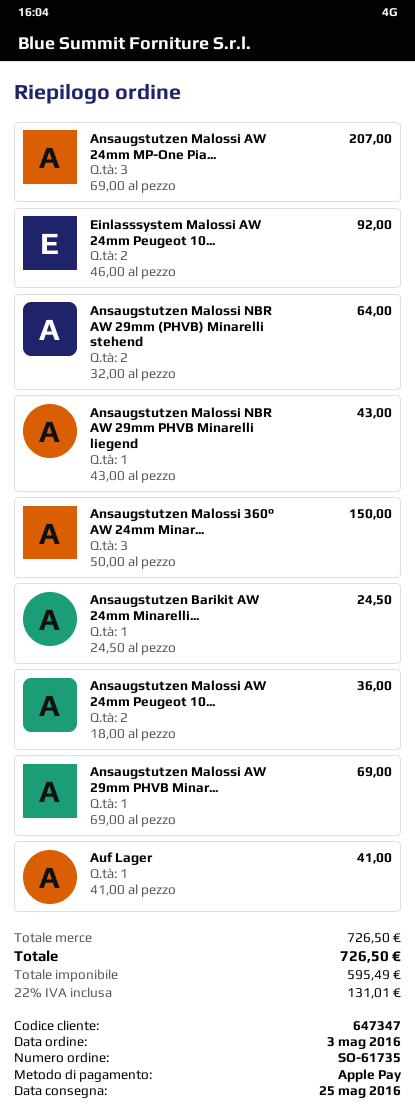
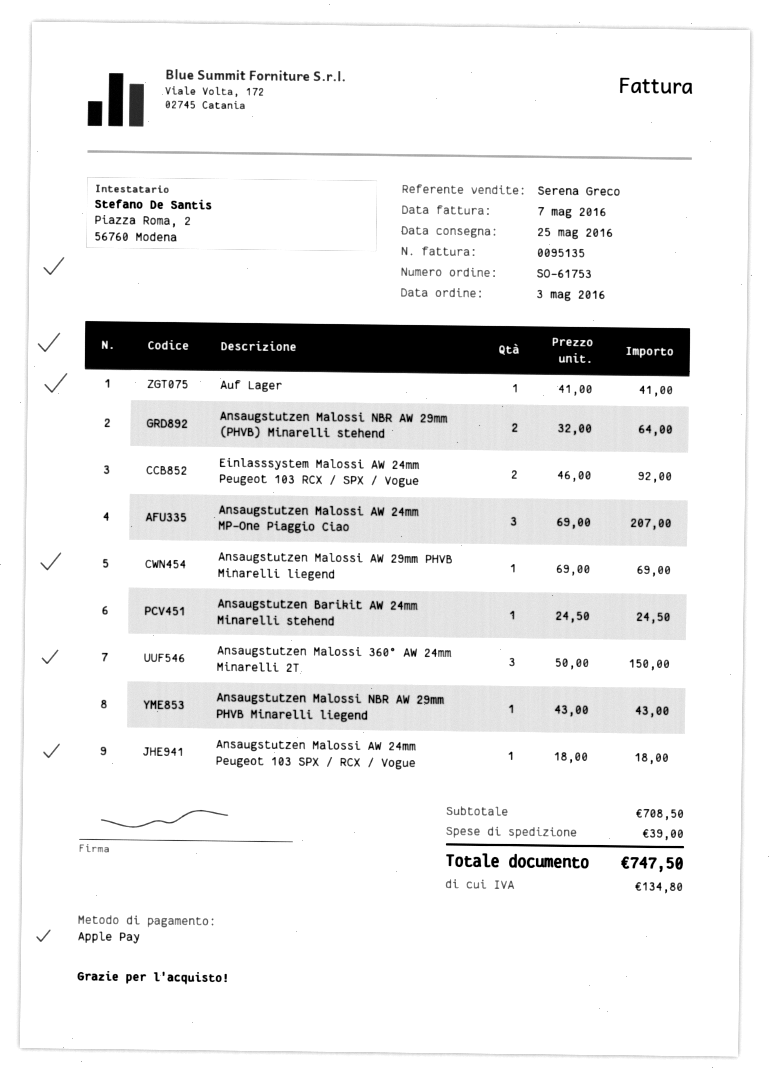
order number: SO-61735 -> SO-61753
Ansaugstutzen Malossi AW 24mm Peugeot 10...: 2 x 18.00 = 36.00 -> 1 x 18.00 = 18.00
subtotal: 726.50 -> 708.50
shipping: none -> 39.00
tax: 131.01 -> 134.80
total: 726.50 -> 747.50

